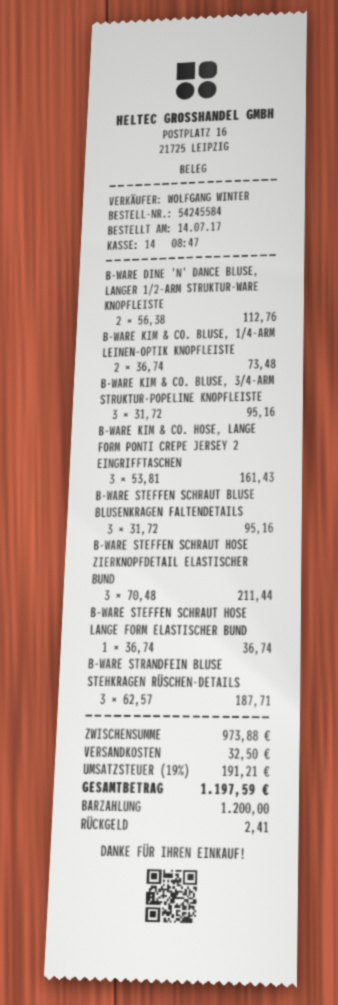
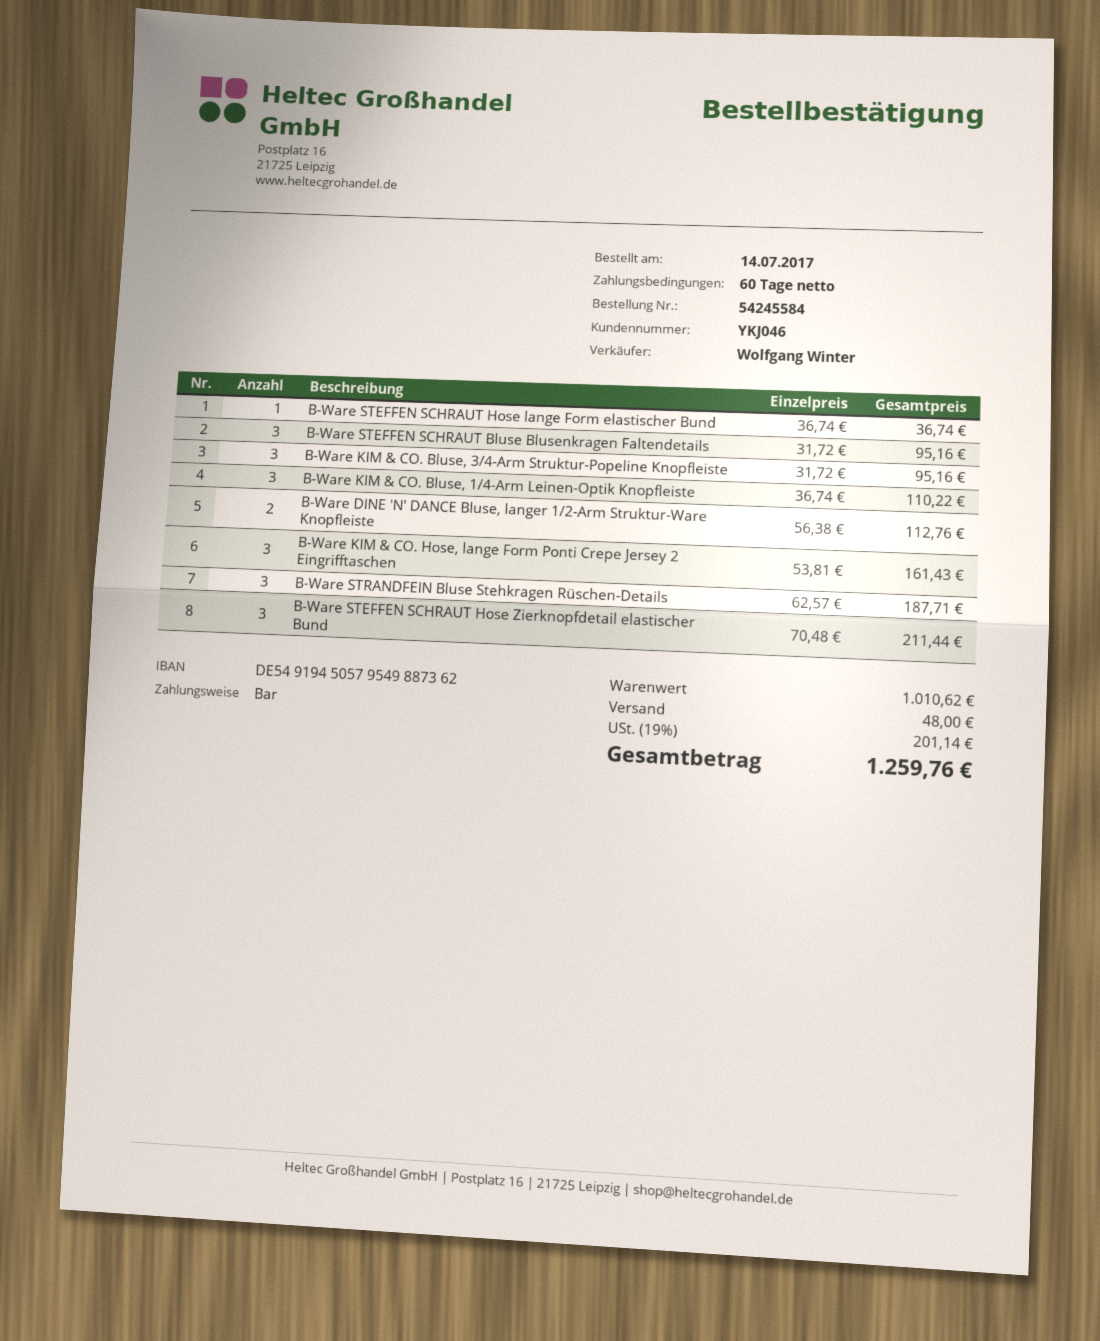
B-WARE KIM & CO. BLUSE, 1/4-ARM LEINEN-OPTIK KNOPFLEISTE: 2 x 36.74 = 73.48 -> 3 x 36.74 = 110.22
subtotal: 973.88 -> 1010.62
shipping: 32.50 -> 48.00
tax: 19% = 191.21 -> 19% = 201.14
total: 1197.59 -> 1259.76

